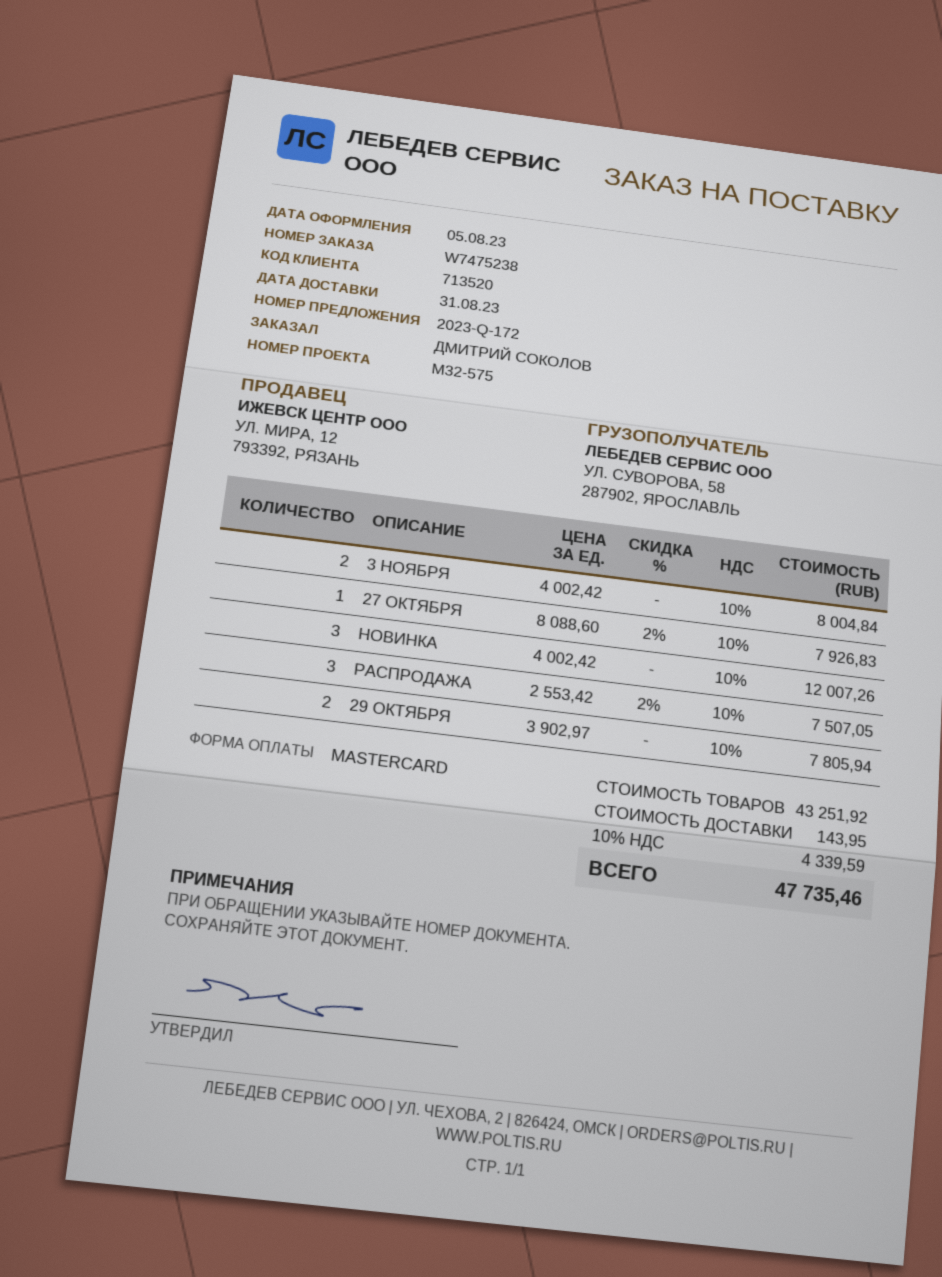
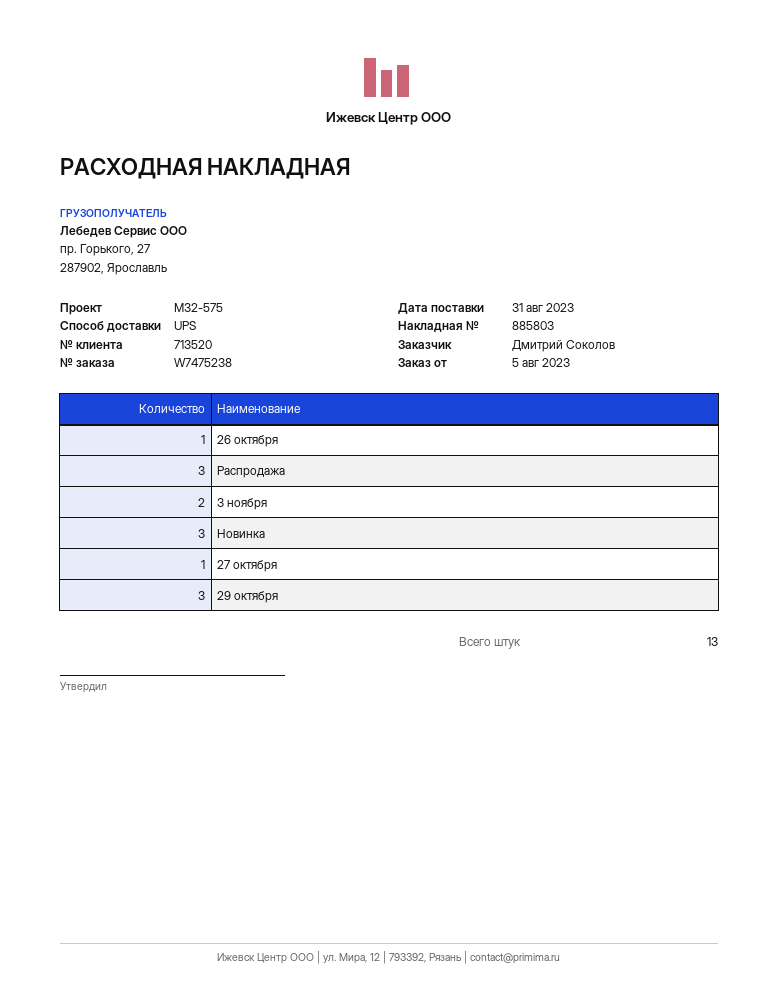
ship to: УЛ. СУВОРОВА, 58, 287902, ЯРОСЛАВЛЬ -> пр. Горького, 27, 287902, Ярославль
29 ОКТЯБРЯ: 2 -> 3
26 октября: none -> 1

